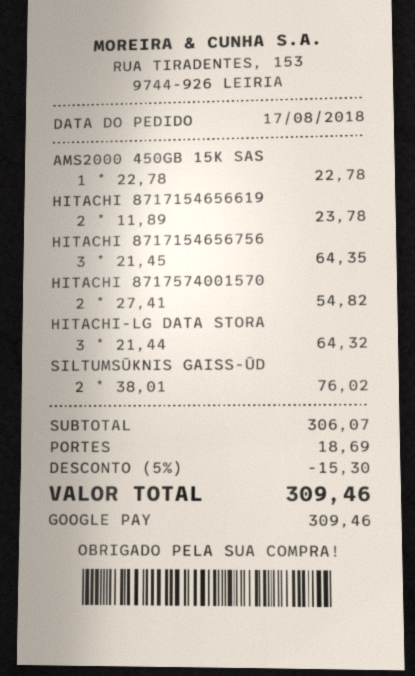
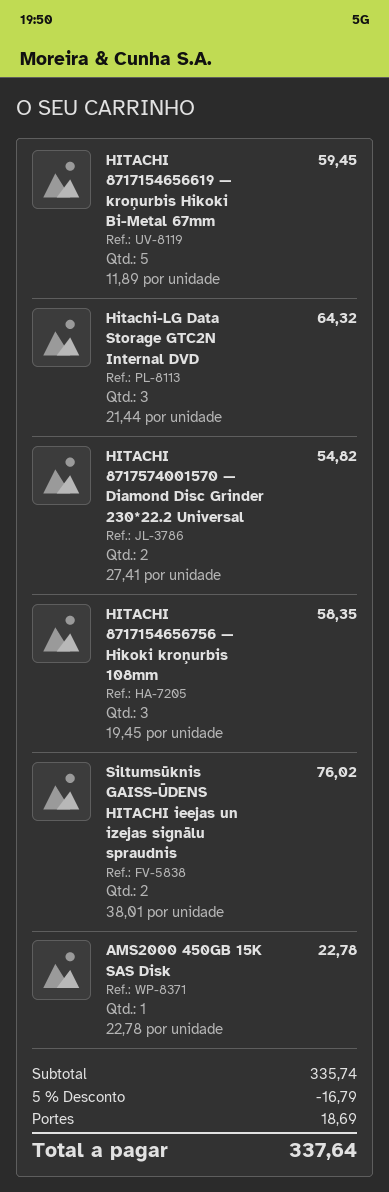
HITACHI 8717154656619: 2 x 11.89 = 23.78 -> 5 x 11.89 = 59.45
HITACHI 8717154656756: 3 x 21.45 = 64.35 -> 3 x 19.45 = 58.35
subtotal: 306.07 -> 335.74
discount: 5% = 15.30 -> 5% = 16.79
total: 309.46 -> 337.64

